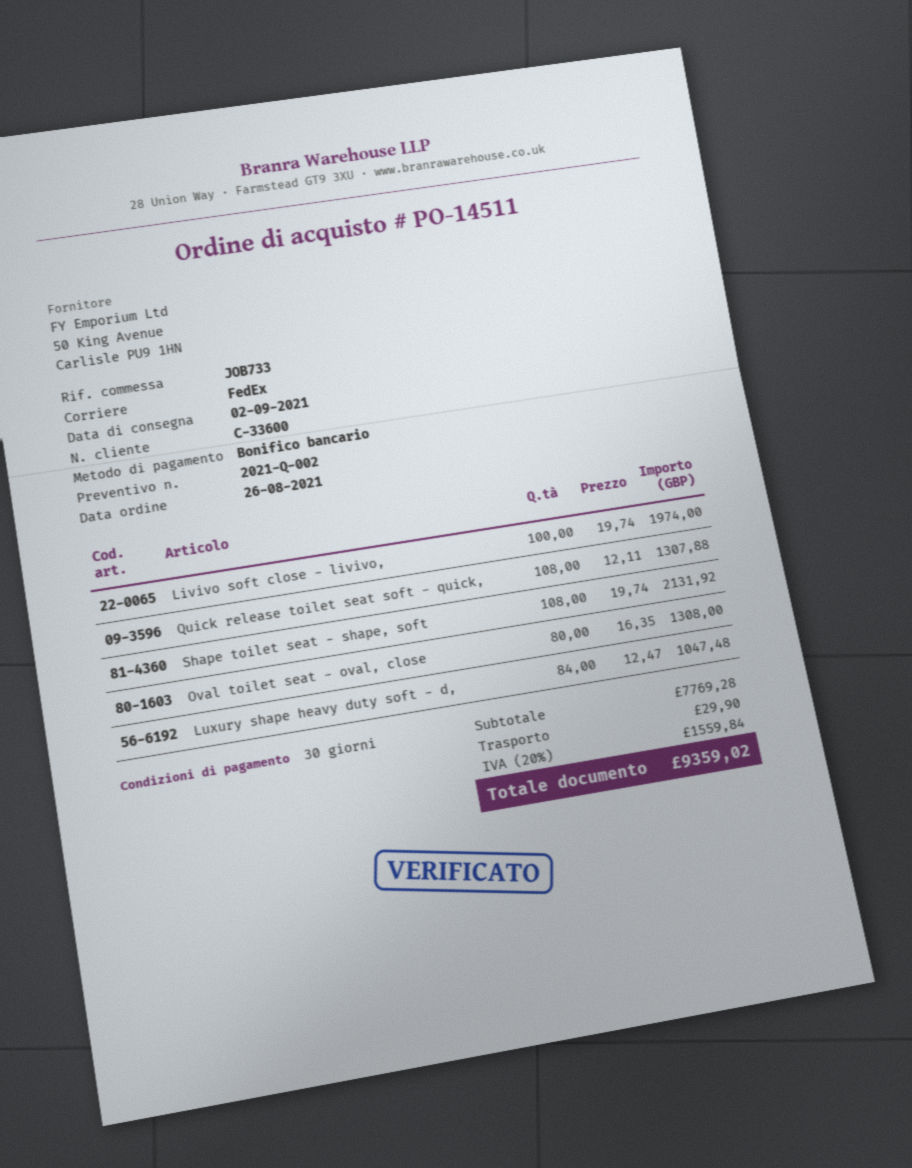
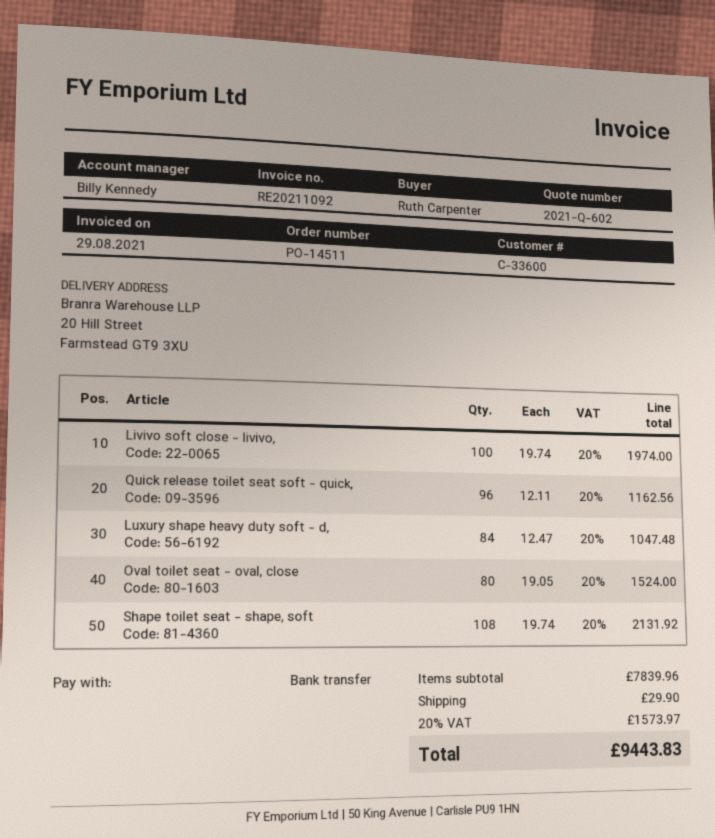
quote number: 2021-Q-002 -> 2021-Q-602
Quick release toilet seat soft - quick,: 108 x 12.11 = 1307.88 -> 96 x 12.11 = 1162.56
Oval toilet seat - oval, close: 80 x 16.35 = 1308.00 -> 80 x 19.05 = 1524.00
subtotal: 7769.28 -> 7839.96
tax: 20% = 1559.84 -> 20% = 1573.97
total: 9359.02 -> 9443.83

